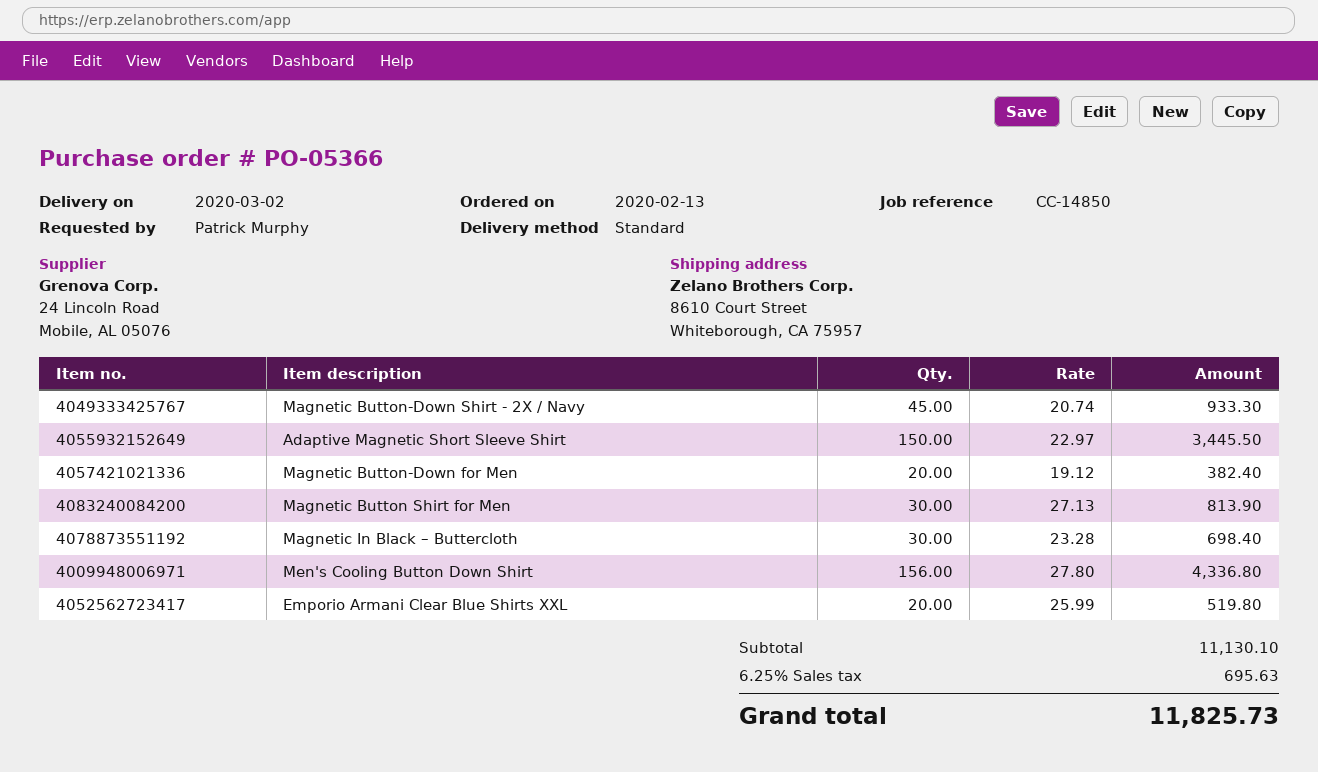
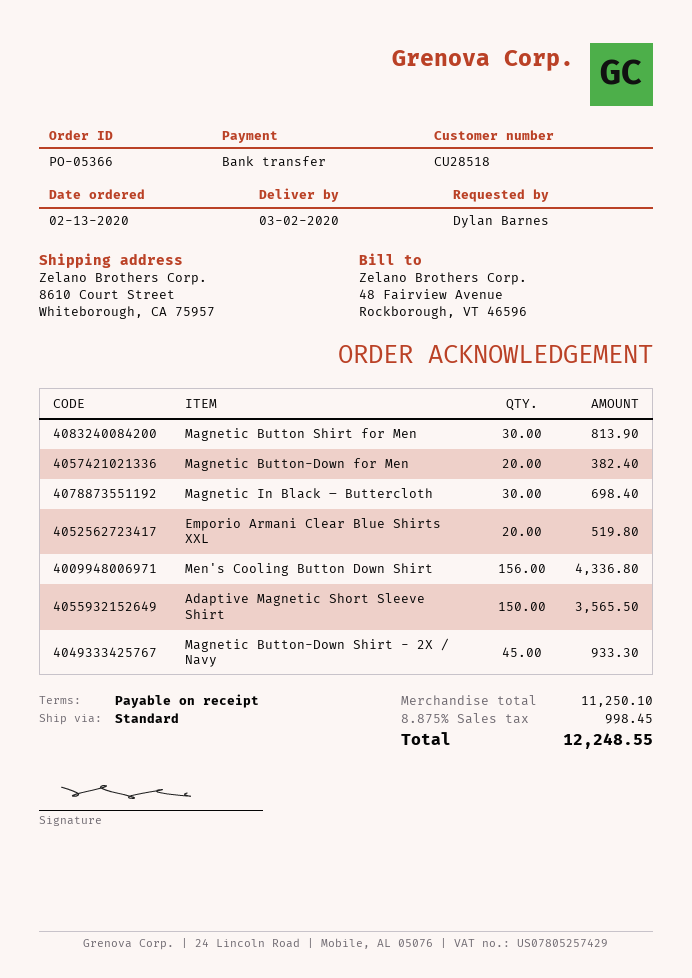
ordered by: Patrick Murphy -> Dylan Barnes
Adaptive Magnetic Short Sleeve Shirt: 150 for 3445.50 -> 150 for 3565.50
subtotal: 11130.10 -> 11250.10
tax: 6.25% = 695.63 -> 8.875% = 998.45
total: 11825.73 -> 12248.55

